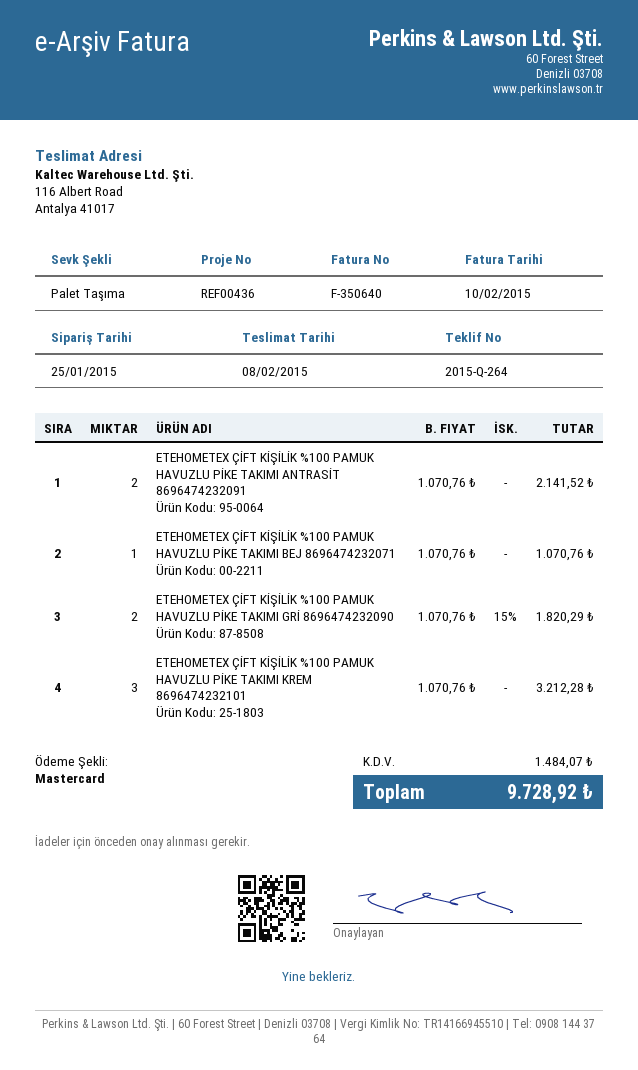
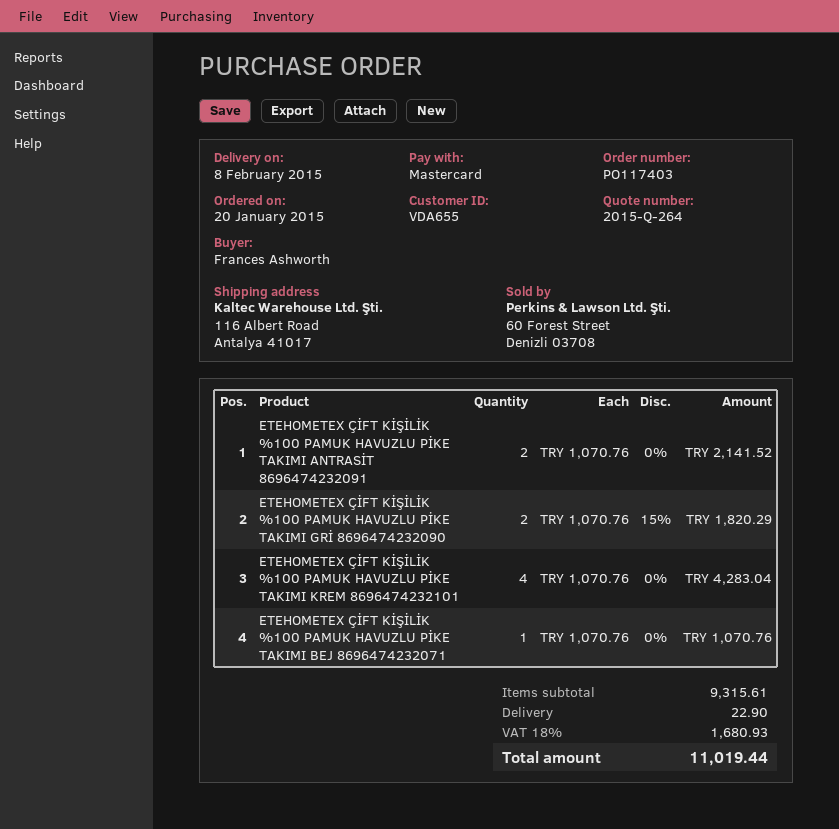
order date: 2015-01-25 -> 2015-01-20
ETEHOMETEX ÇİFT KİŞİLİK %100 PAMUK HAVUZLU PİKE TAKIMI KREM 8696474232101: 3 x 1070.76 = 3212.28 -> 4 x 1070.76 = 4283.04
shipping: none -> 22.90
tax: 1484.07 -> 1680.93
total: 9728.92 -> 11019.44

